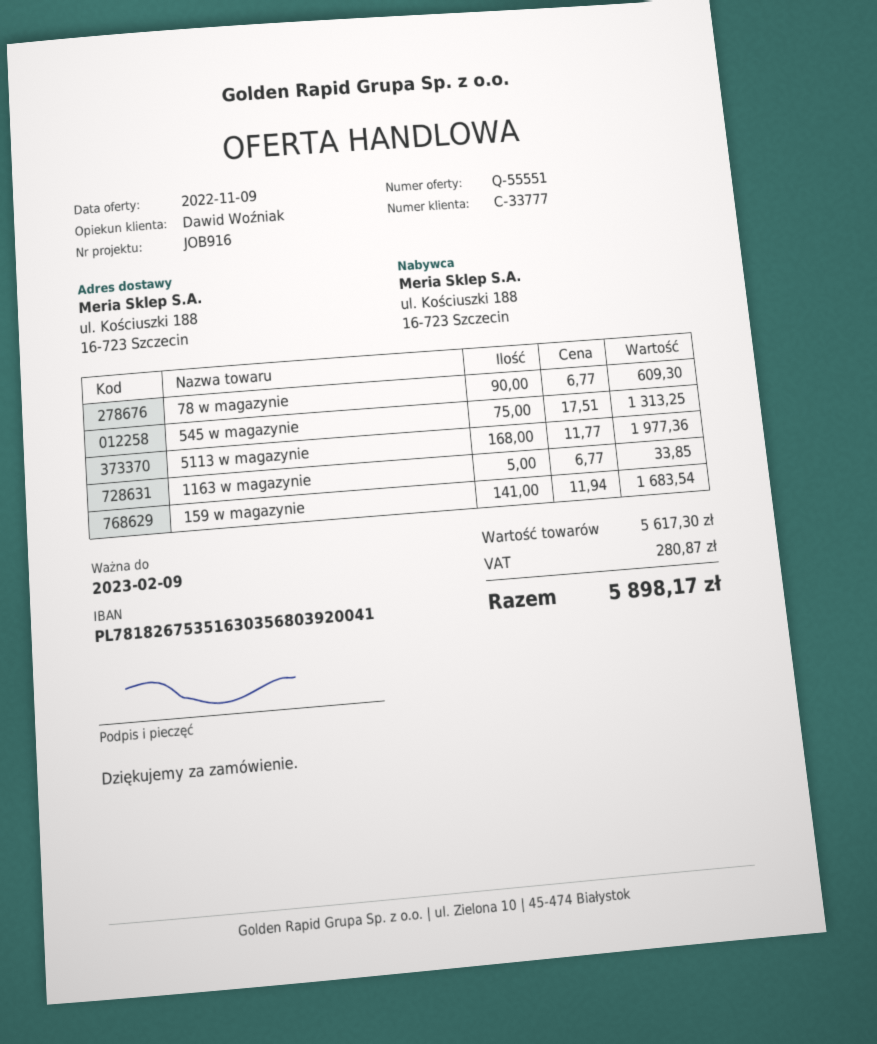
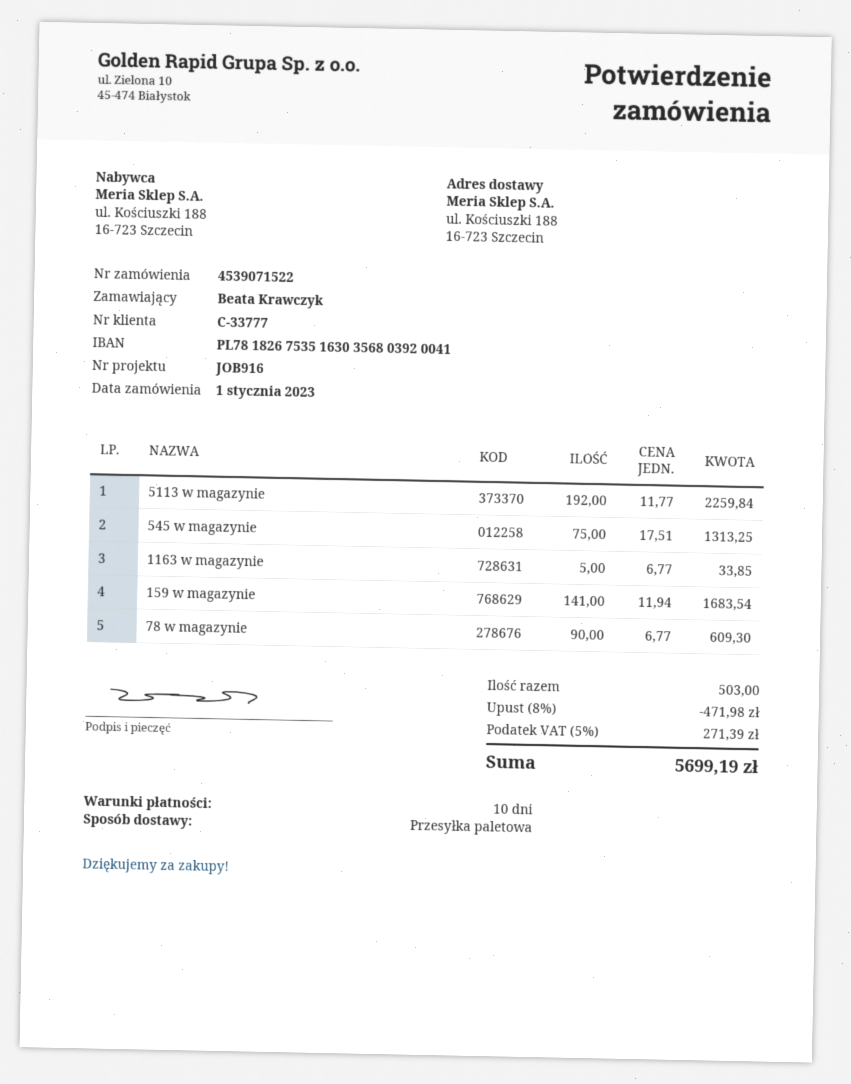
5113 w magazynie: 168 x 11.77 = 1977.36 -> 192 x 11.77 = 2259.84
discount: none -> 8% = 471.98
tax: 280.87 -> 271.39
total: 5898.17 -> 5699.19

